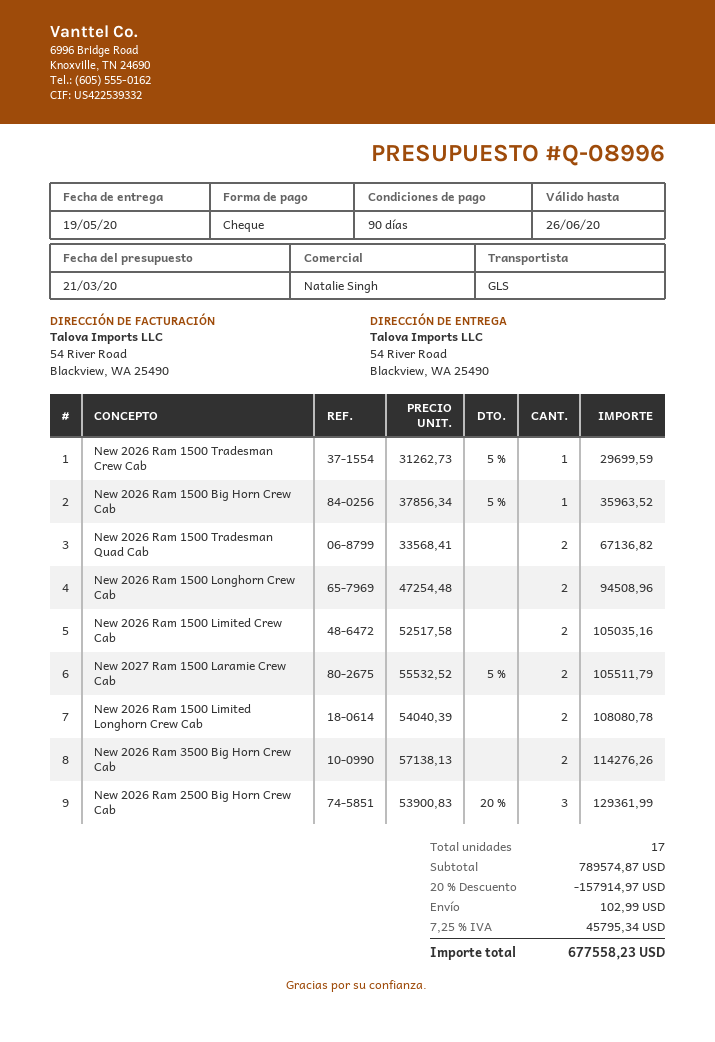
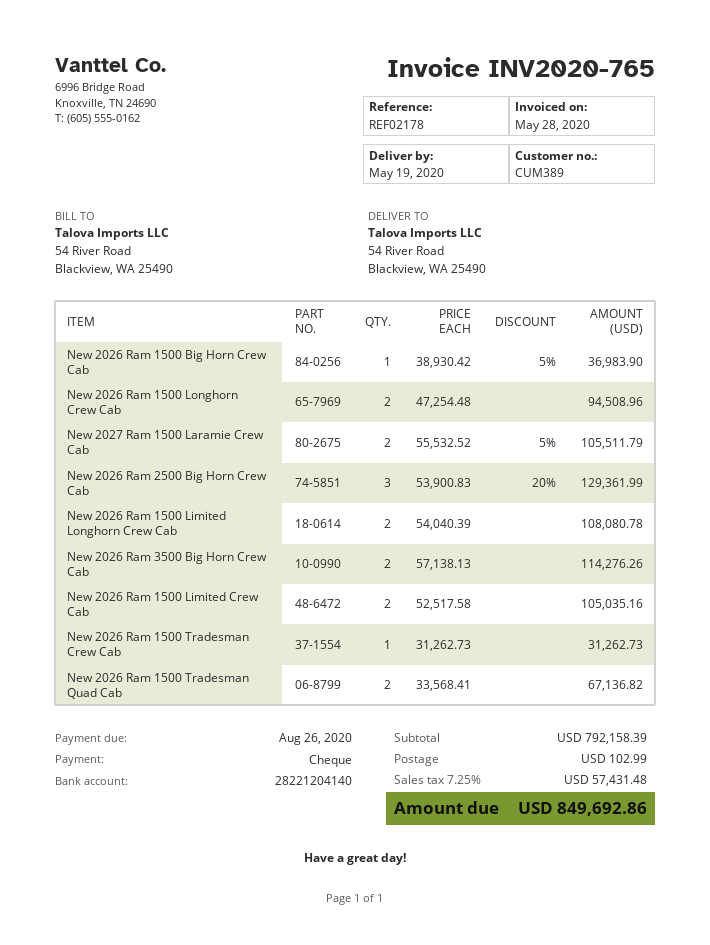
New 2026 Ram 1500 Tradesman Crew Cab: 1 x 31262.73 - 5% = 29699.59 -> 1 x 31262.73 = 31262.73
New 2026 Ram 1500 Big Horn Crew Cab: 1 x 37856.34 - 5% = 35963.52 -> 1 x 38930.42 - 5% = 36983.90
subtotal: 789574.87 -> 792158.39
discount: 20% = 157914.97 -> none
tax: 7.25% = 45795.34 -> 7.25% = 57431.48
total: 677558.23 -> 849692.86

